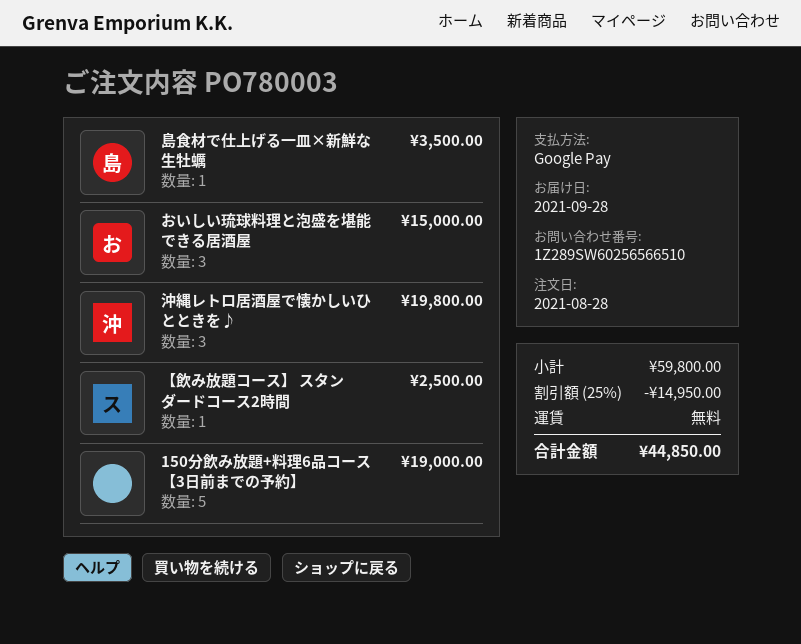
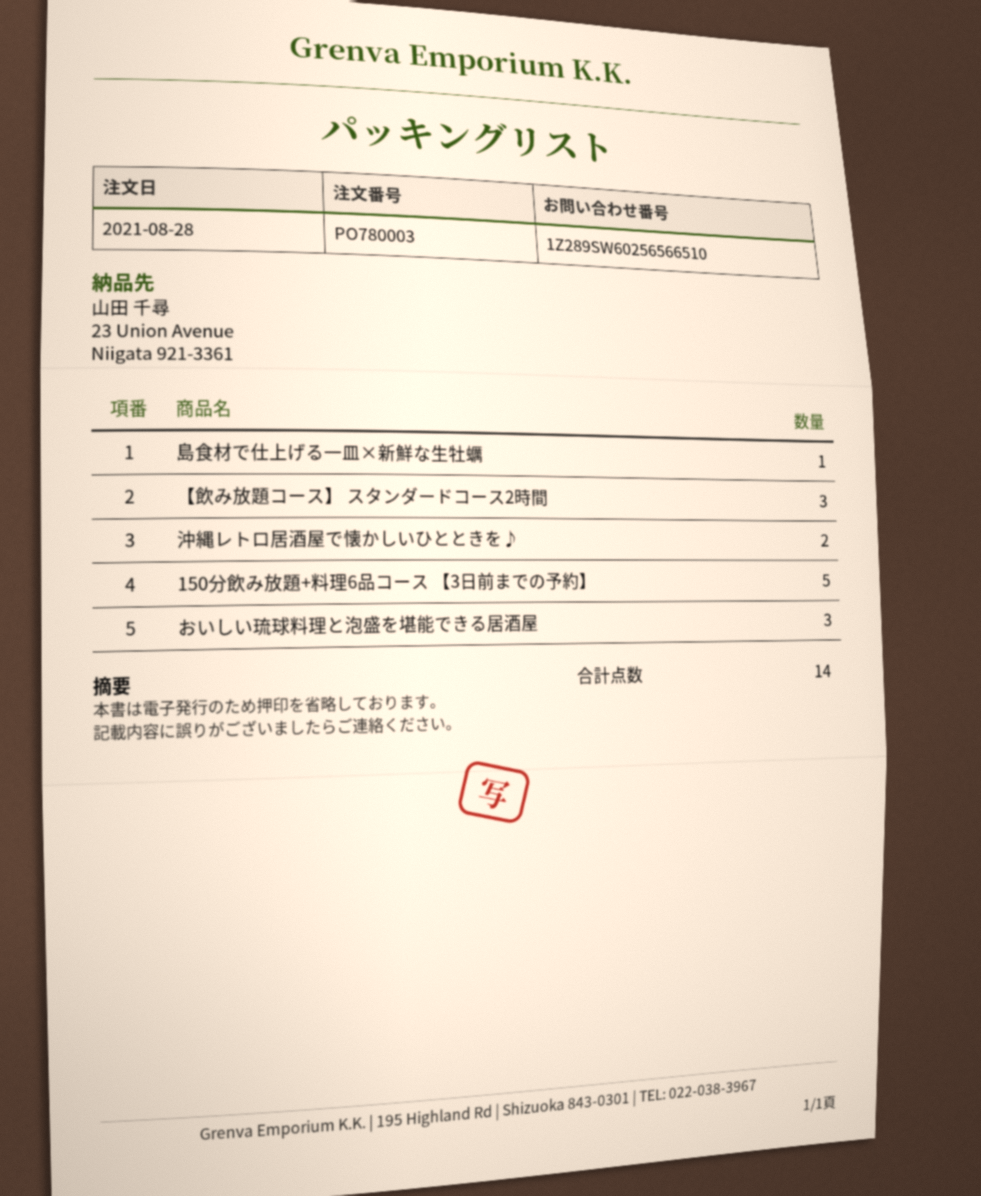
沖縄レトロ居酒屋で懐かしいひとときを♪: 3 -> 2
【飲み放題コース】 スタンダードコース2時間: 1 -> 3

